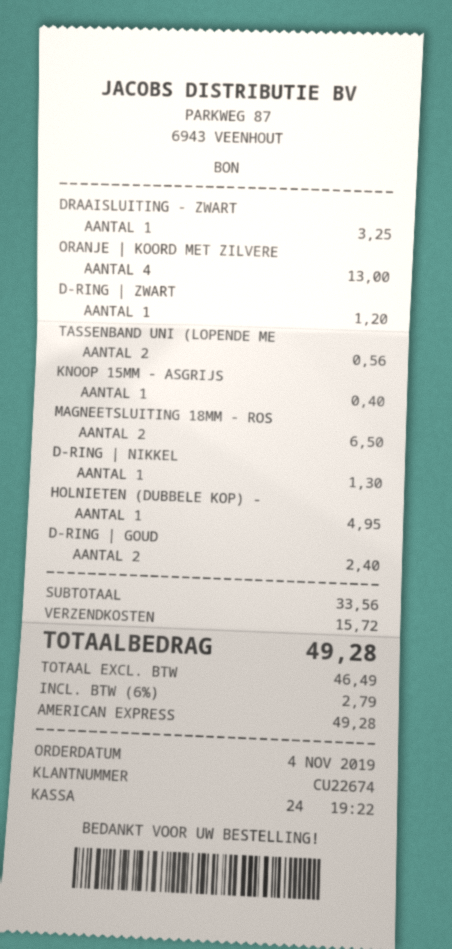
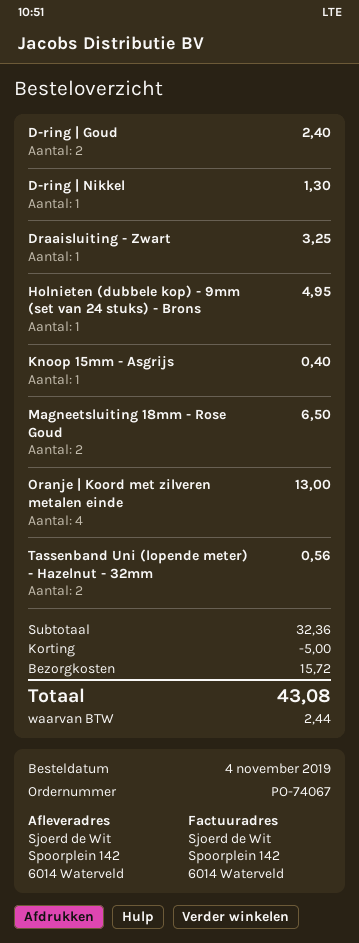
D-RING | ZWART: 1 for 1.20 -> none
subtotal: 33.56 -> 32.36
discount: none -> 5.00
tax: 2.79 -> 2.44
total: 49.28 -> 43.08

